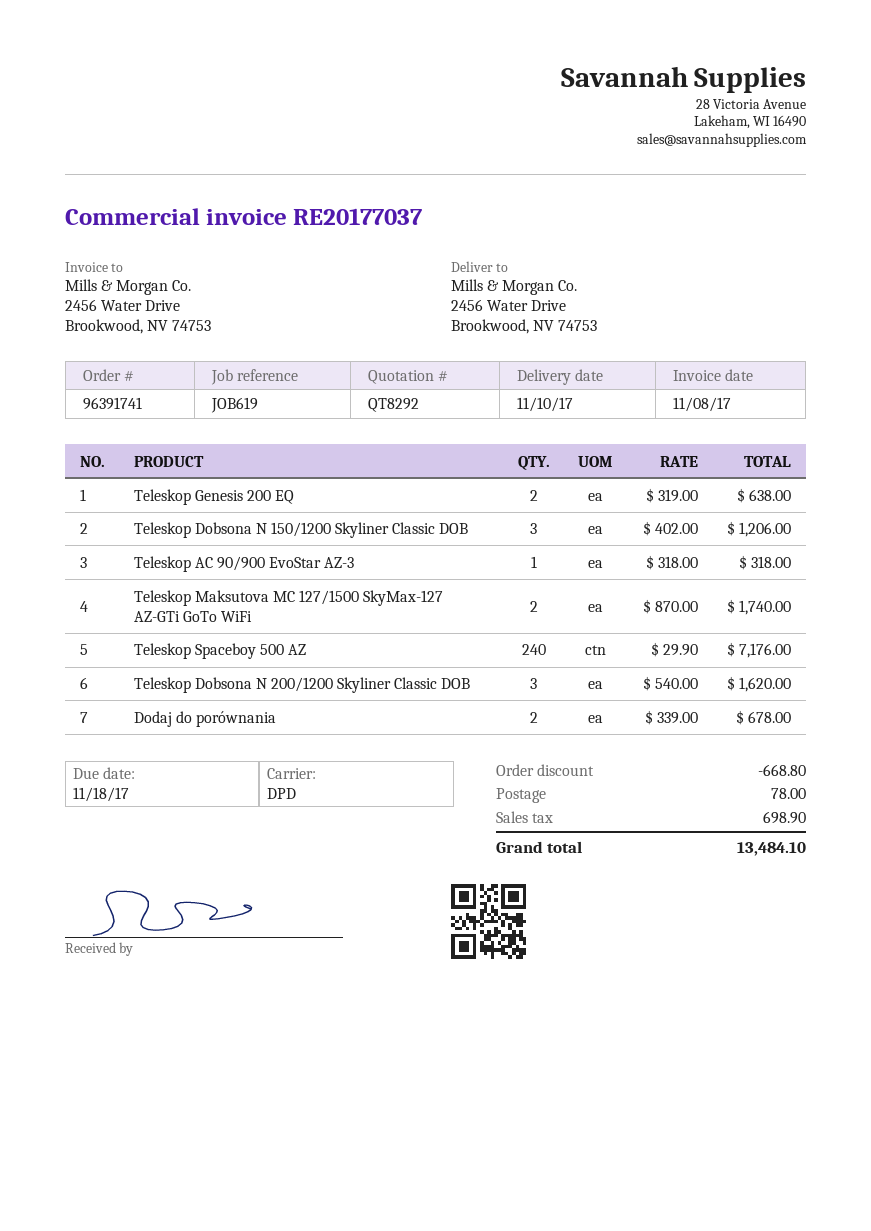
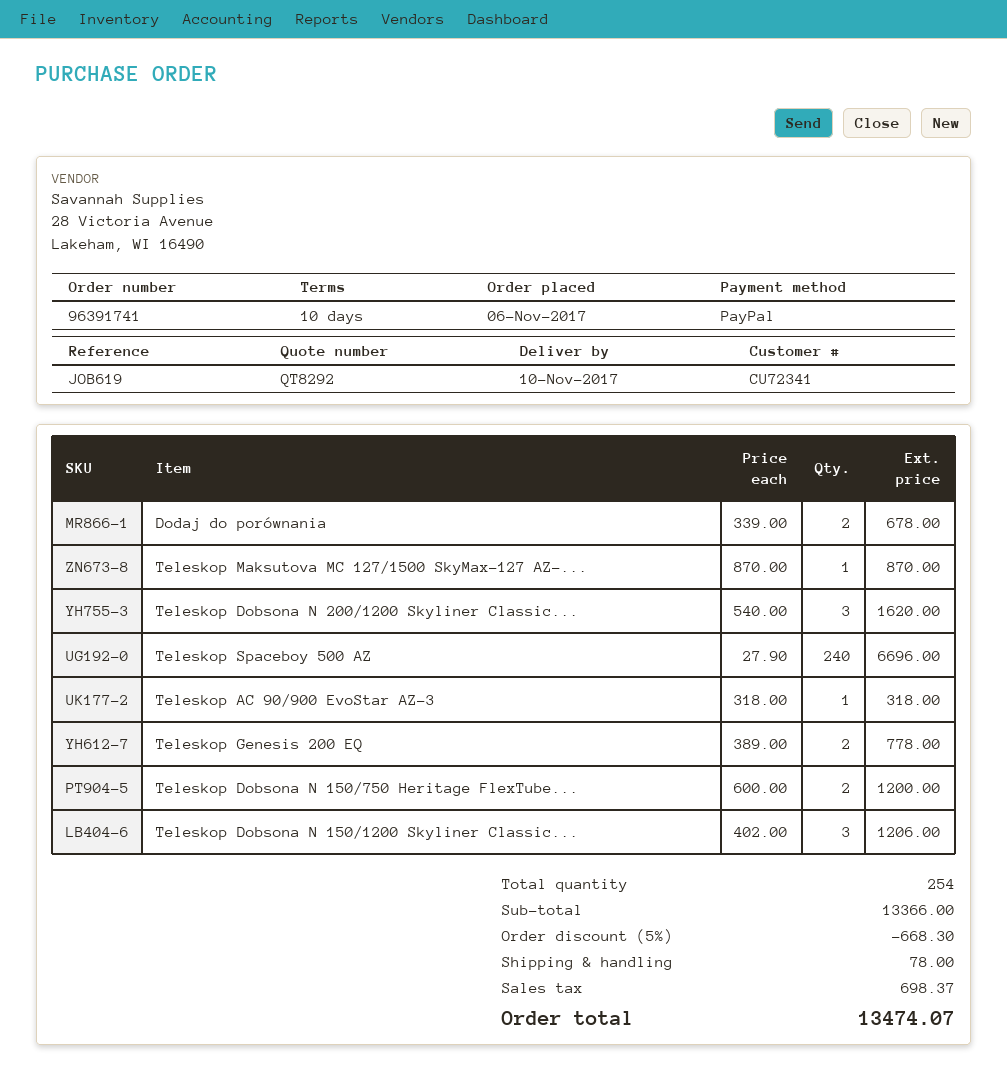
Teleskop Genesis 200 EQ: 2 x 319.00 = 638.00 -> 2 x 389.00 = 778.00
Teleskop Maksutova MC 127/1500 SkyMax-127 AZ-GTi GoTo WiFi: 2 x 870.00 = 1740.00 -> 1 x 870.00 = 870.00
Teleskop Spaceboy 500 AZ: 240 x 29.90 = 7176.00 -> 240 x 27.90 = 6696.00
Teleskop Dobsona N 150/750 Heritage FlexTube...: none -> 2 x 600.00 = 1200.00
discount: 668.80 -> 668.30
tax: 698.90 -> 698.37
total: 13484.10 -> 13474.07

